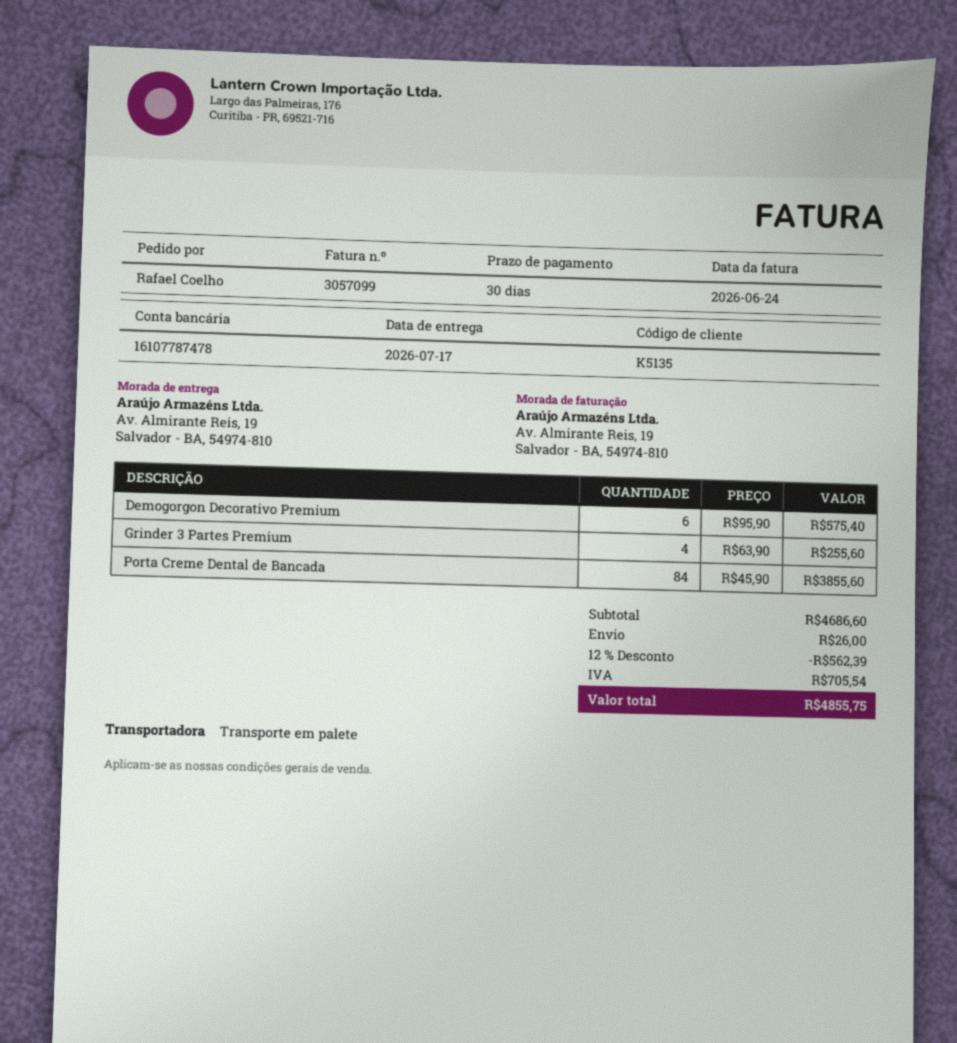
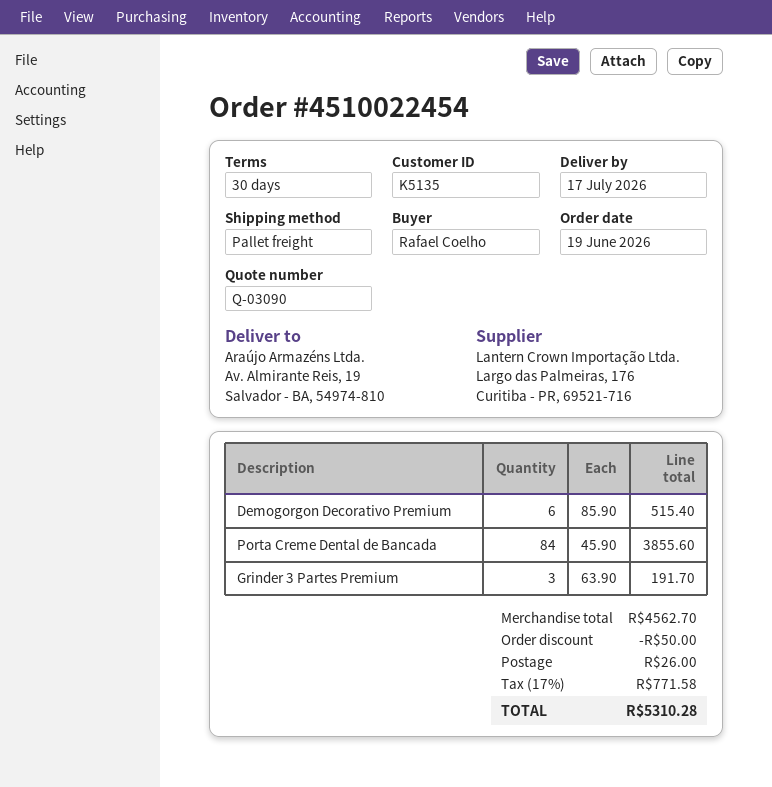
Demogorgon Decorativo Premium: 6 x 95.90 = 575.40 -> 6 x 85.90 = 515.40
Grinder 3 Partes Premium: 4 x 63.90 = 255.60 -> 3 x 63.90 = 191.70
subtotal: 4686.60 -> 4562.70
discount: 562.39 -> 50.00
tax: 705.54 -> 771.58
total: 4855.75 -> 5310.28

